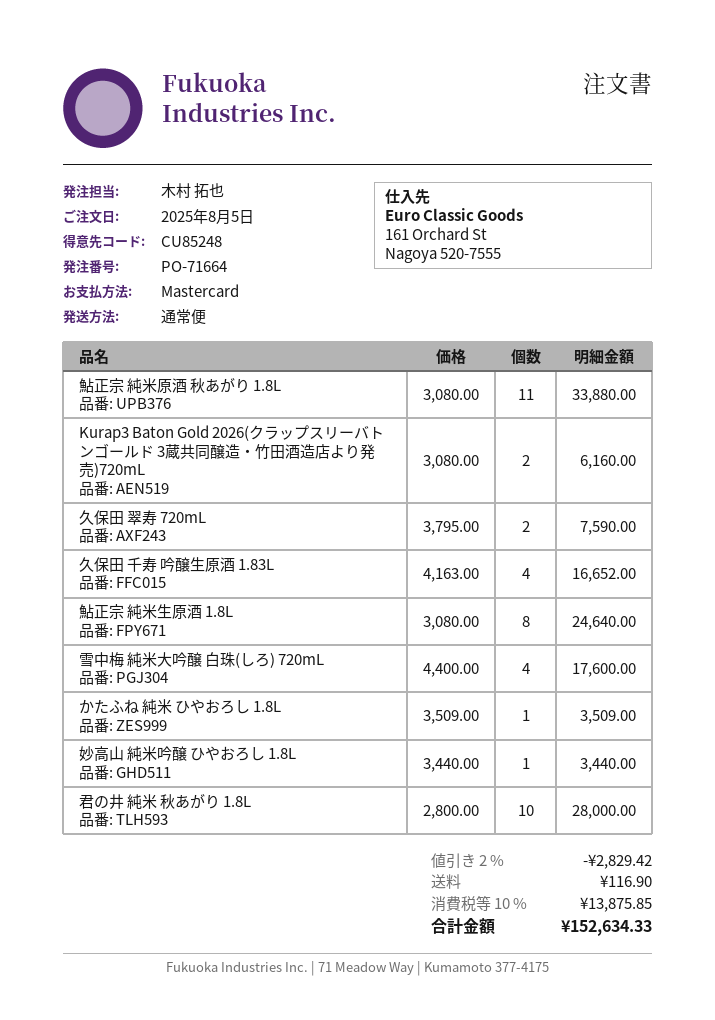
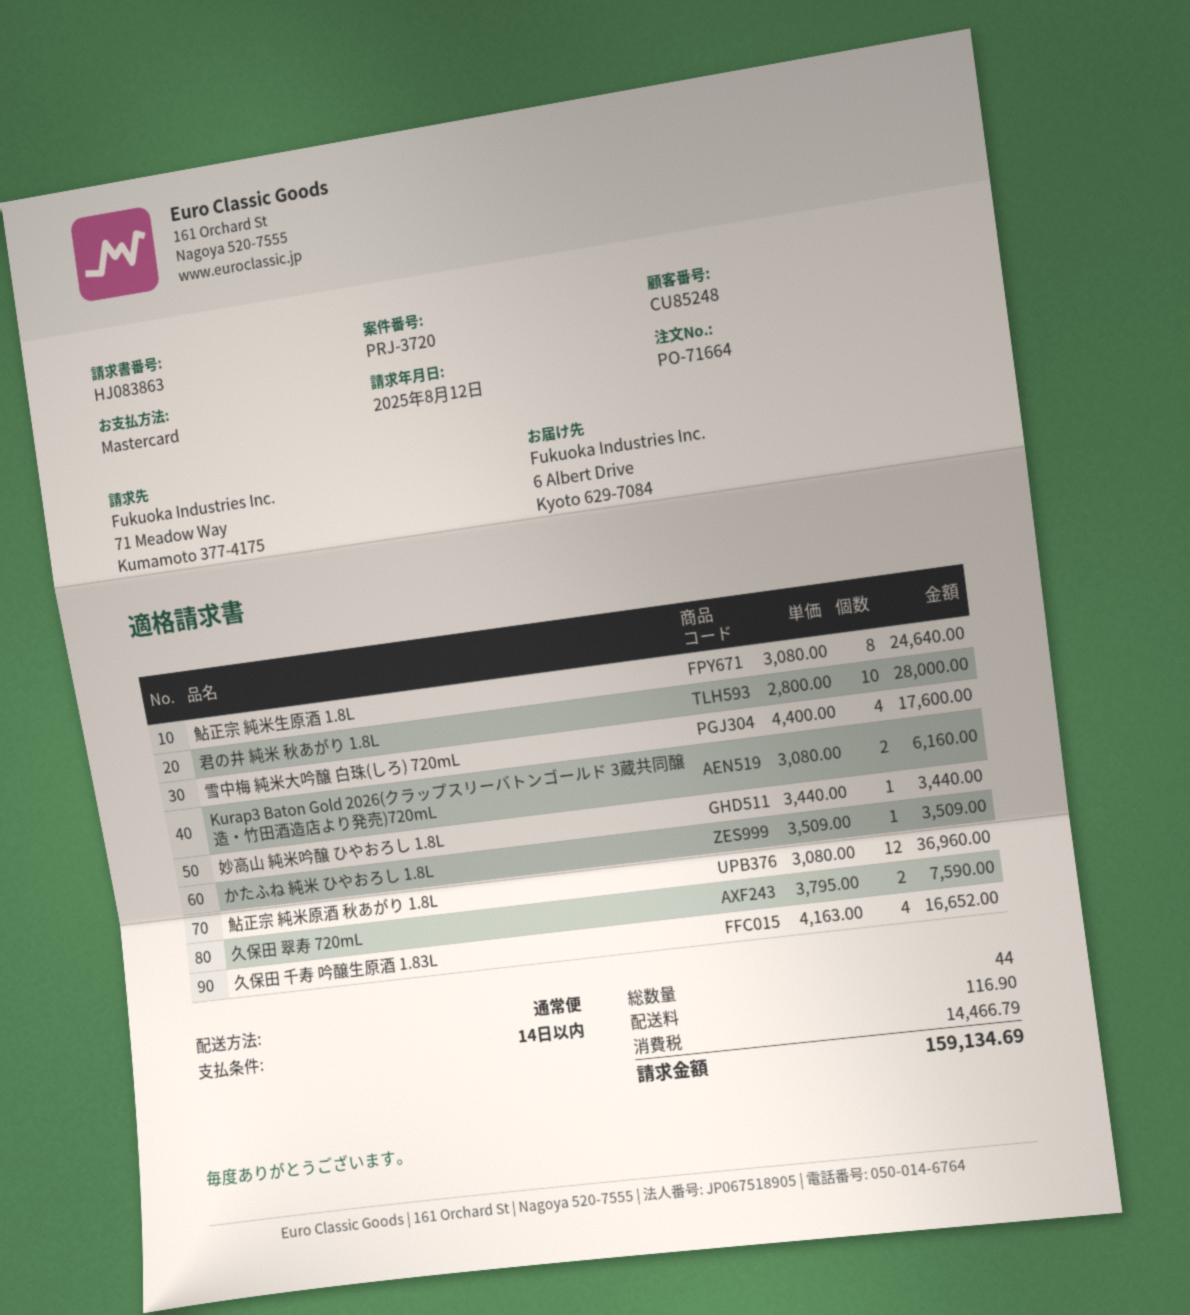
鮎正宗 純米原酒 秋あがり 1.8L: 11 x 3080.00 = 33880.00 -> 12 x 3080.00 = 36960.00
discount: 2% = 2829.42 -> none
tax: 13875.85 -> 14466.79
total: 152634.33 -> 159134.69

